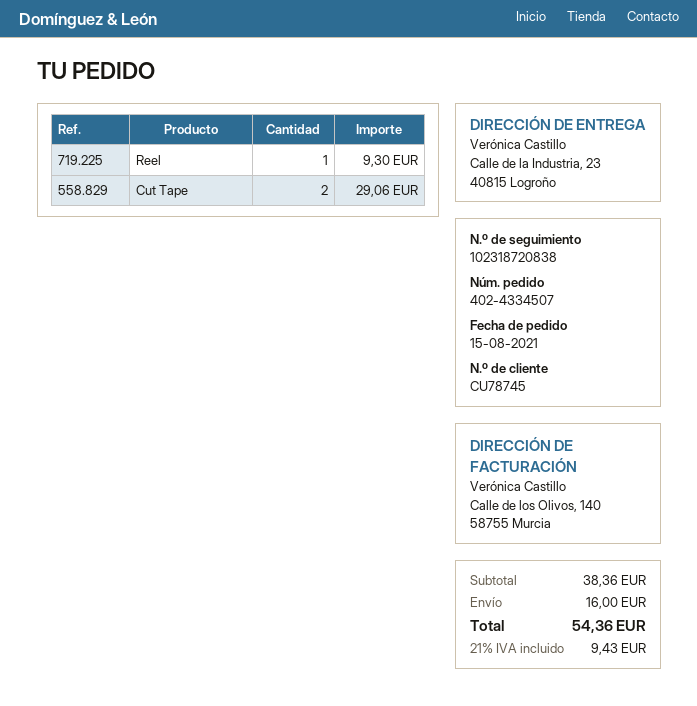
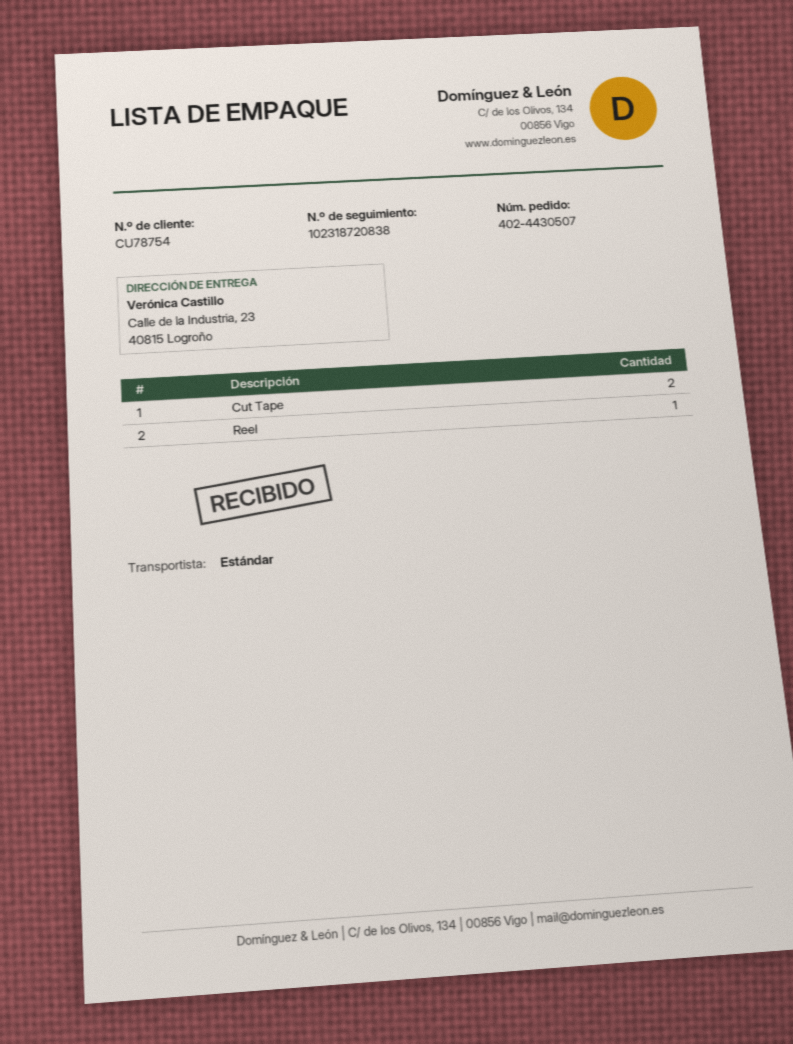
order number: 402-4334507 -> 402-4430507
customer number: CU78745 -> CU78754

